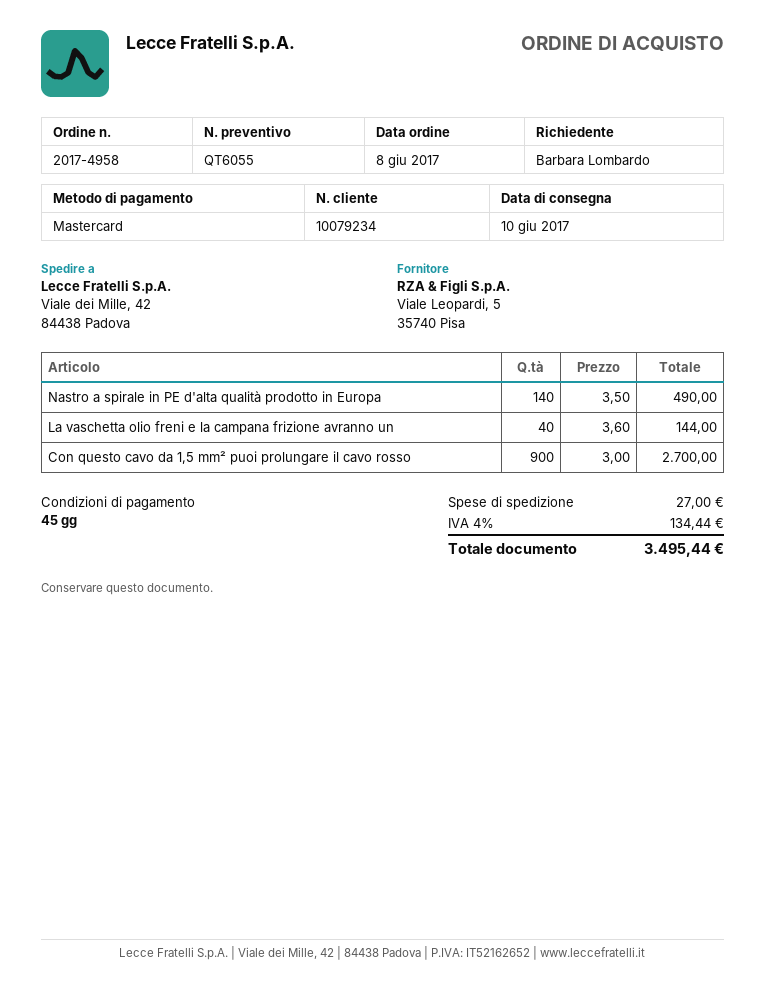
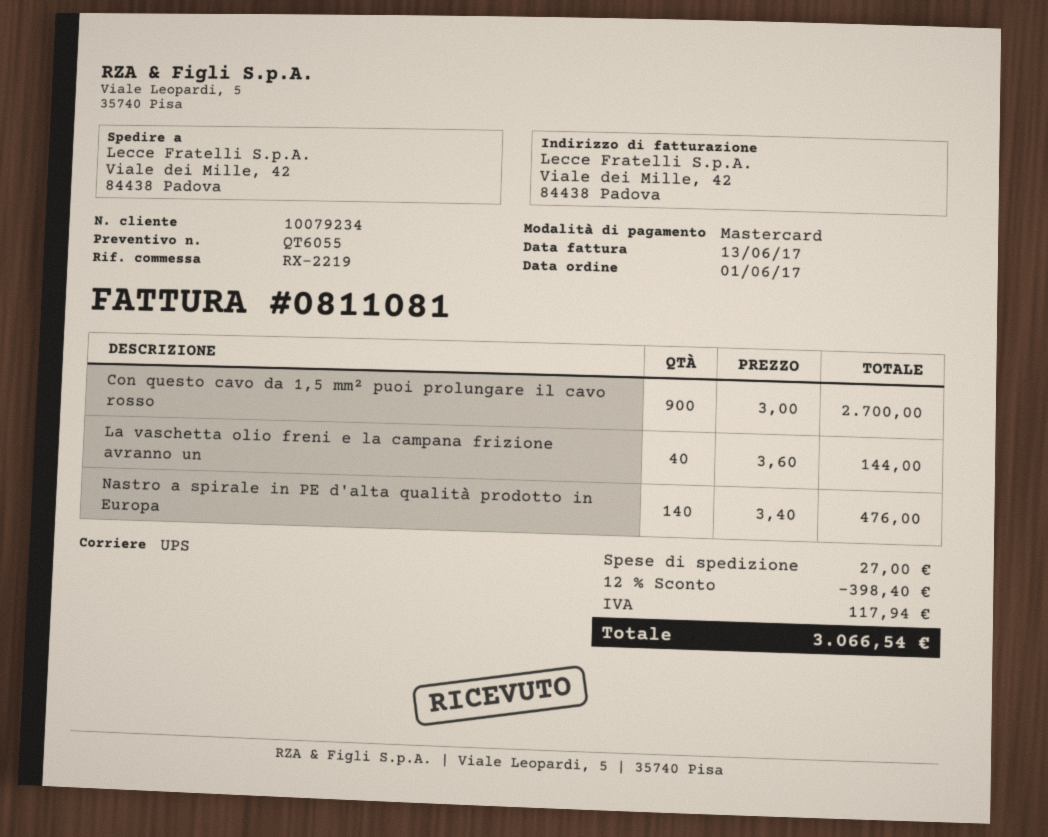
order date: 2017-06-08 -> 2017-06-01
Nastro a spirale in PE d'alta qualità prodotto in Europa: 140 x 3.50 = 490.00 -> 140 x 3.40 = 476.00
discount: none -> 12% = 398.40
tax: 134.44 -> 117.94
total: 3495.44 -> 3066.54

